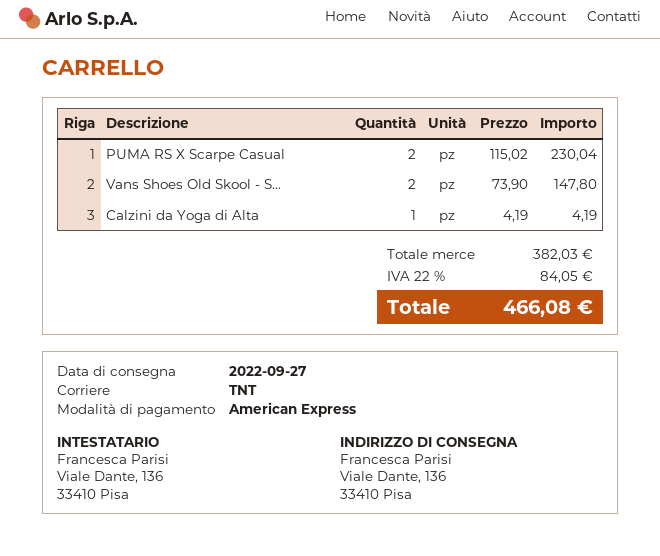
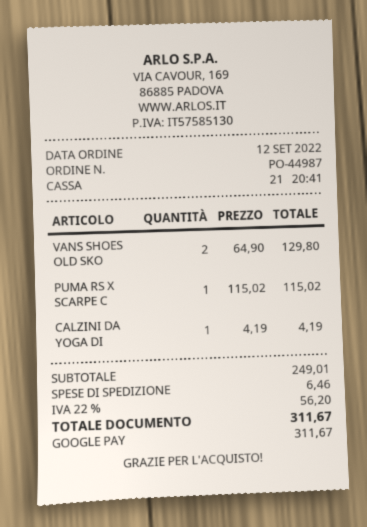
payment method: American Express -> Google Pay
PUMA RS X Scarpe Casual: 2 x 115.02 = 230.04 -> 1 x 115.02 = 115.02
Vans Shoes Old Skool - S...: 2 x 73.90 = 147.80 -> 2 x 64.90 = 129.80
subtotal: 382.03 -> 249.01
shipping: none -> 6.46
tax: 22% = 84.05 -> 22% = 56.20
total: 466.08 -> 311.67

